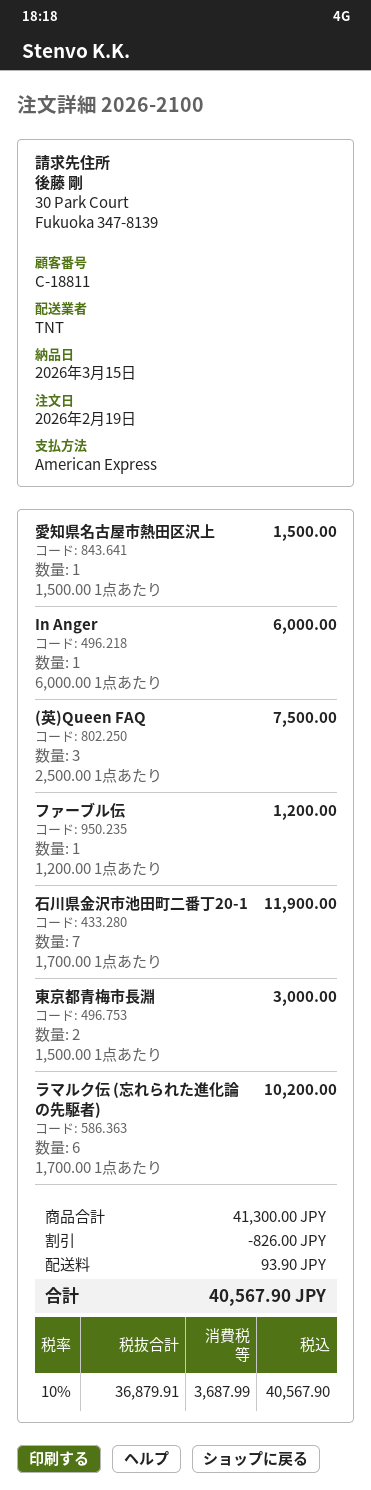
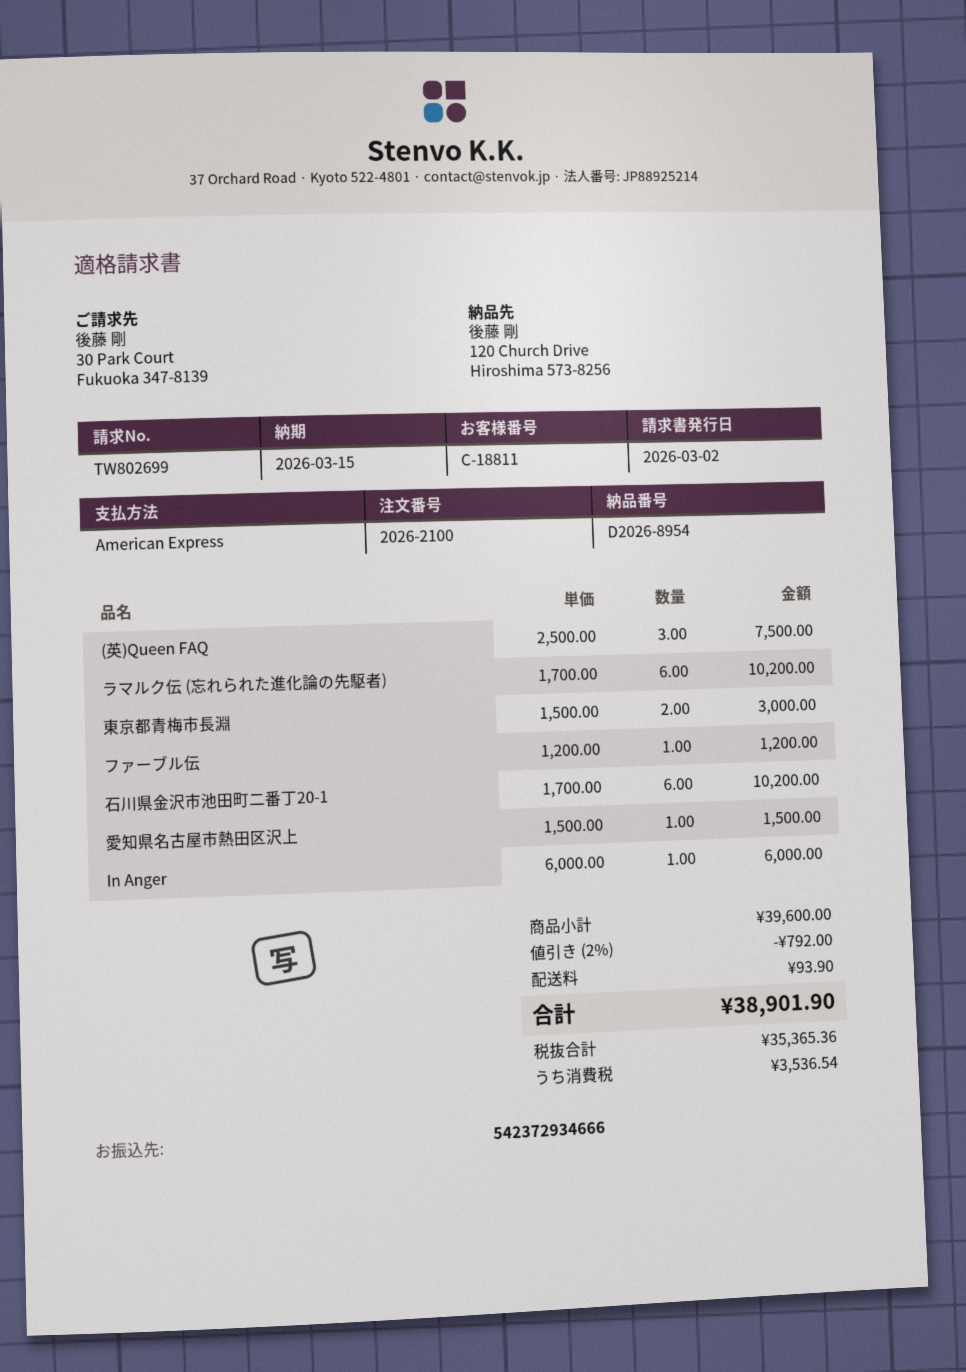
石川県金沢市池田町二番丁20-1: 7 x 1700.00 = 11900.00 -> 6 x 1700.00 = 10200.00
subtotal: 41300.00 -> 39600.00
discount: 826.00 -> 792.00
net: 36879.91 -> 35365.36
tax: 3687.99 -> 3536.54
total: 40567.90 -> 38901.90

